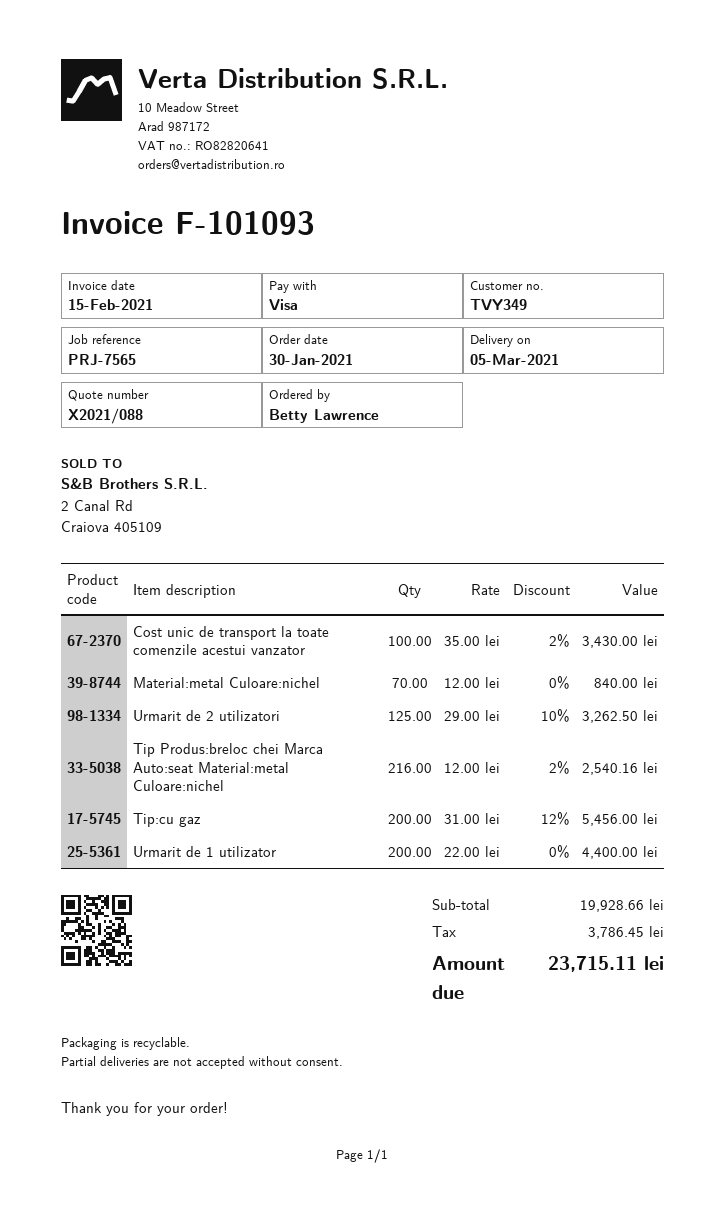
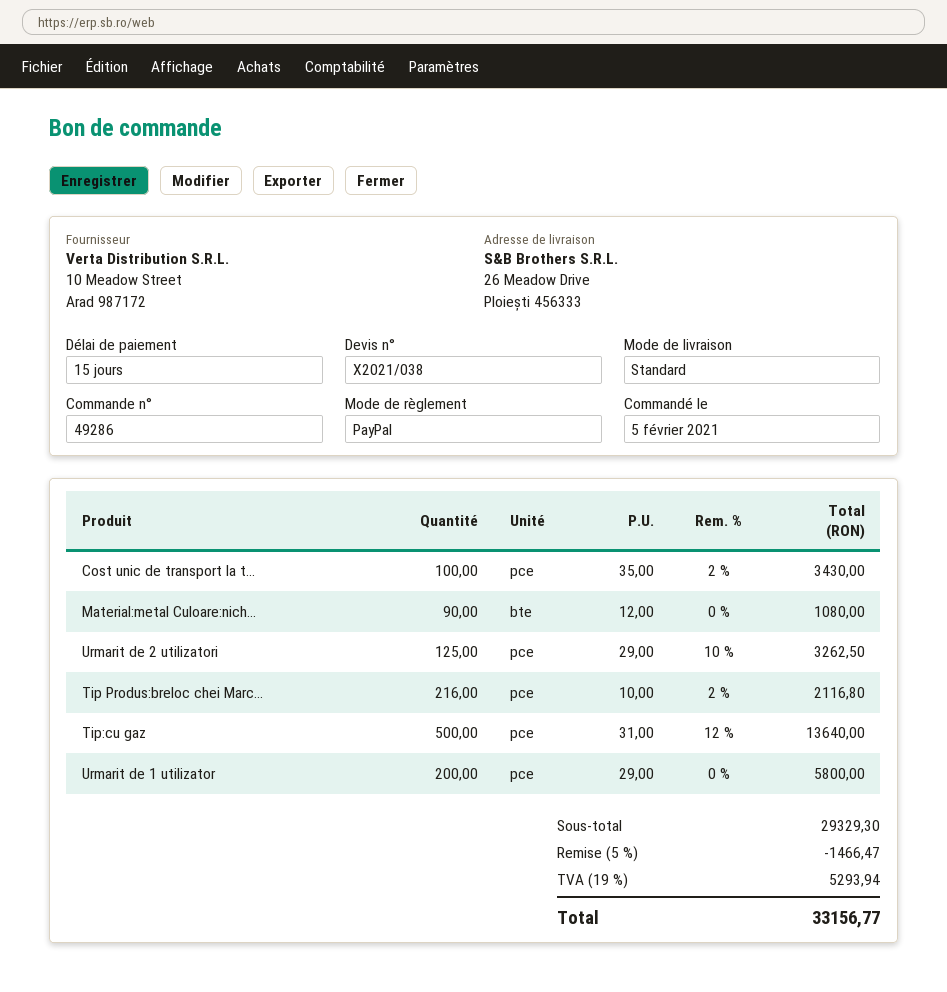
quote number: X2021/088 -> X2021/038
order date: 2021-01-30 -> 2021-02-05
payment method: Visa -> PayPal
Material:metal Culoare:nichel: 70 x 12.00 = 840.00 -> 90 x 12.00 = 1080.00
Tip Produs:breloc chei Marca Auto:seat Material:metal Culoare:nichel: 216 x 12.00 - 2% = 2540.16 -> 216 x 10.00 - 2% = 2116.80
Tip:cu gaz: 200 x 31.00 - 12% = 5456.00 -> 500 x 31.00 - 12% = 13640.00
Urmarit de 1 utilizator: 200 x 22.00 = 4400.00 -> 200 x 29.00 = 5800.00
subtotal: 19928.66 -> 29329.30
discount: none -> 5% = 1466.47
tax: 3786.45 -> 5293.94
total: 23715.11 -> 33156.77

